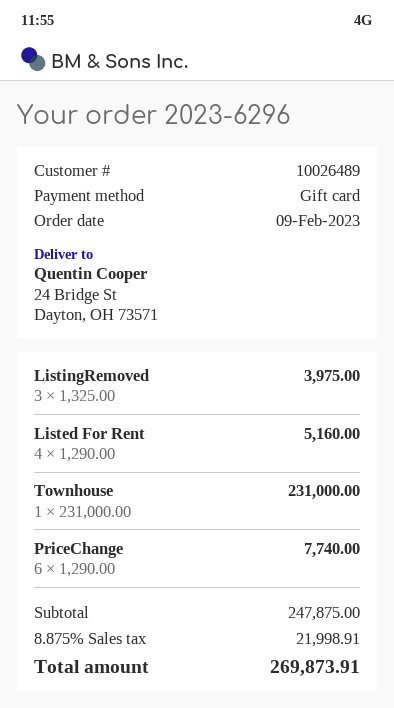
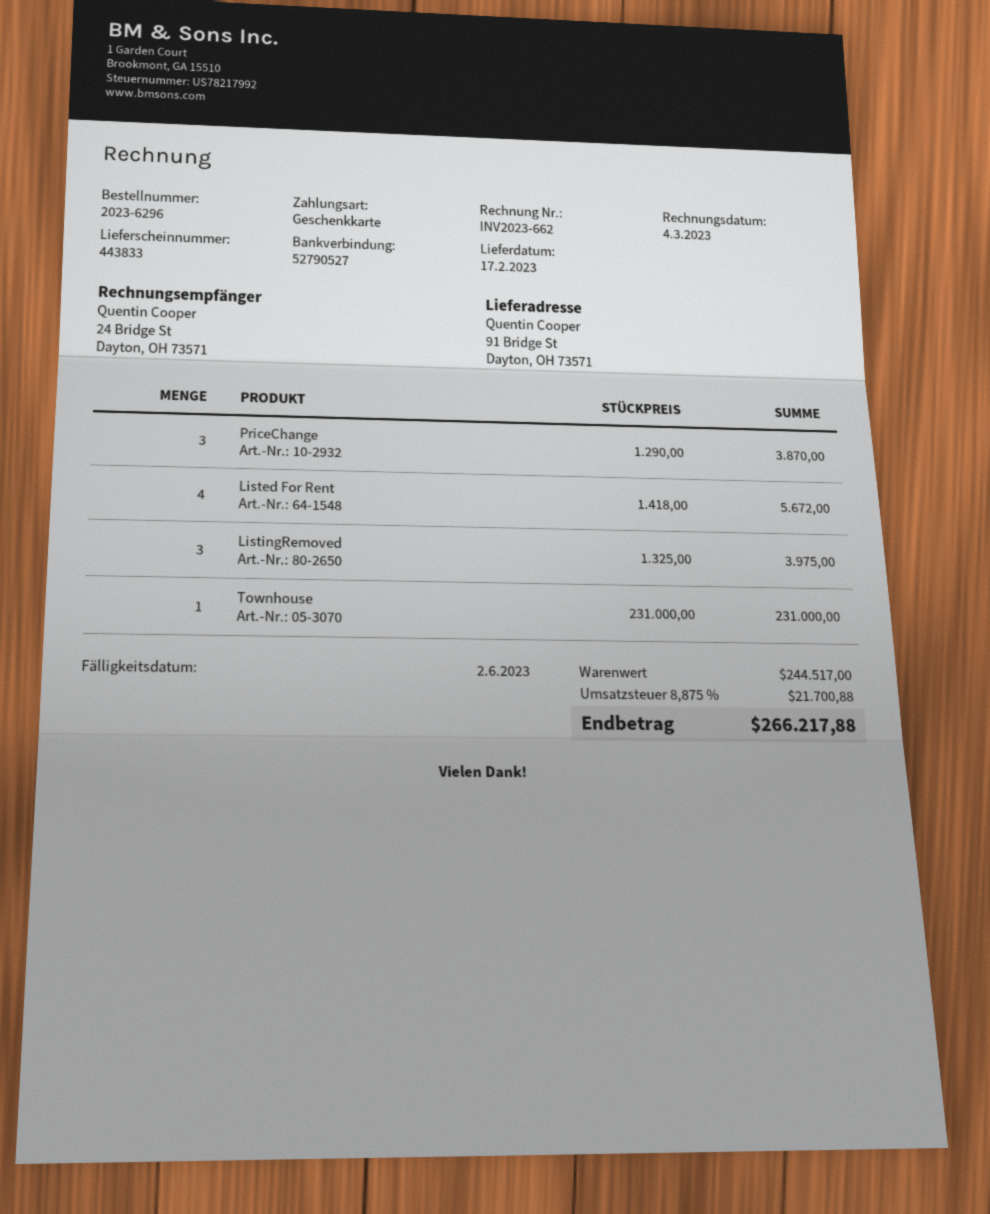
ship to: 24 Bridge St, Dayton, OH 73571 -> 91 Bridge St, Dayton, OH 73571
Listed For Rent: 4 x 1290.00 = 5160.00 -> 4 x 1418.00 = 5672.00
PriceChange: 6 x 1290.00 = 7740.00 -> 3 x 1290.00 = 3870.00
subtotal: 247875.00 -> 244517.00
tax: 8.875% = 21998.91 -> 8.875% = 21700.88
total: 269873.91 -> 266217.88

